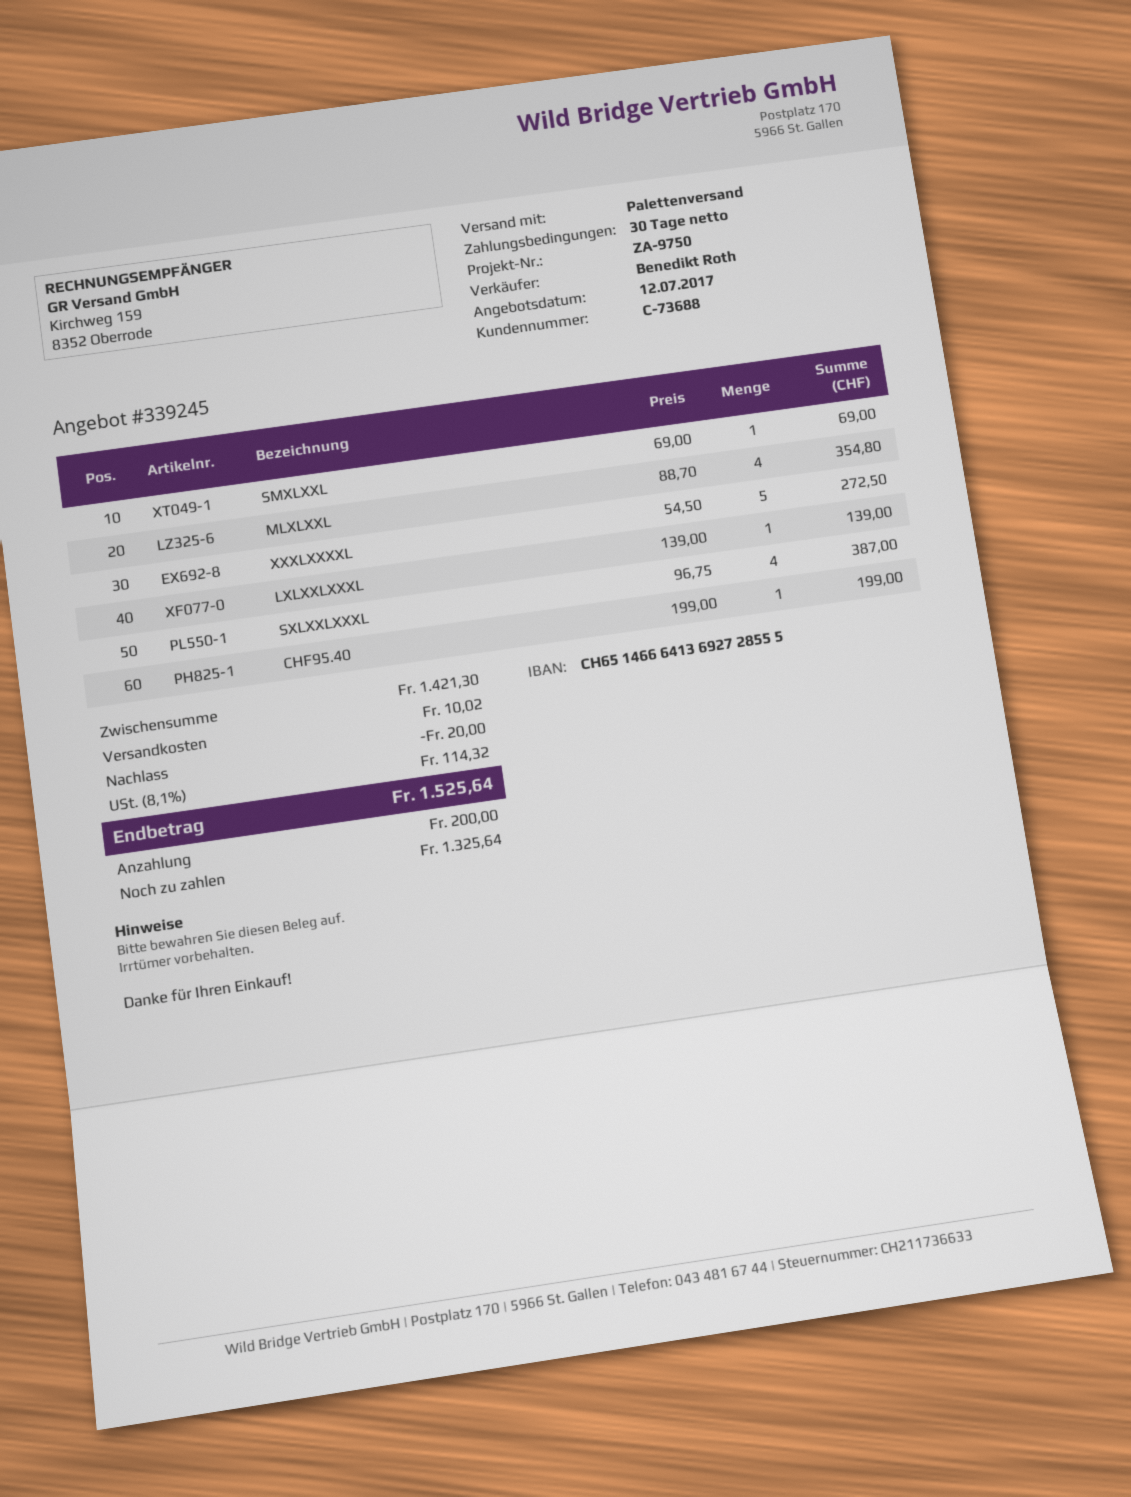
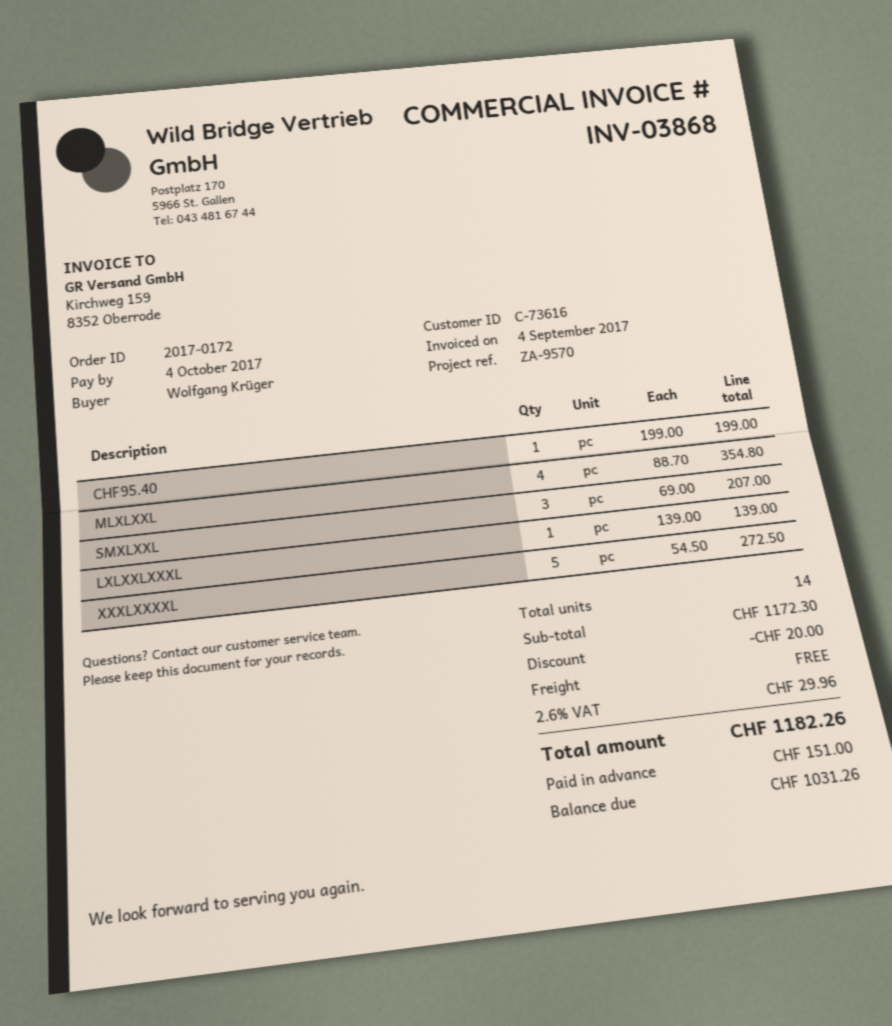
customer number: C-73688 -> C-73616
reference: ZA-9750 -> ZA-9570
SMXLXXL: 1 x 69.00 = 69.00 -> 3 x 69.00 = 207.00
SXLXXLXXXL: 4 x 96.75 = 387.00 -> none
subtotal: 1421.30 -> 1172.30
shipping: 10.02 -> 0.00
tax: 8.1% = 114.32 -> 2.6% = 29.96
total: 1525.64 -> 1182.26
deposit: 200.00 -> 151.00
balance: 1325.64 -> 1031.26

